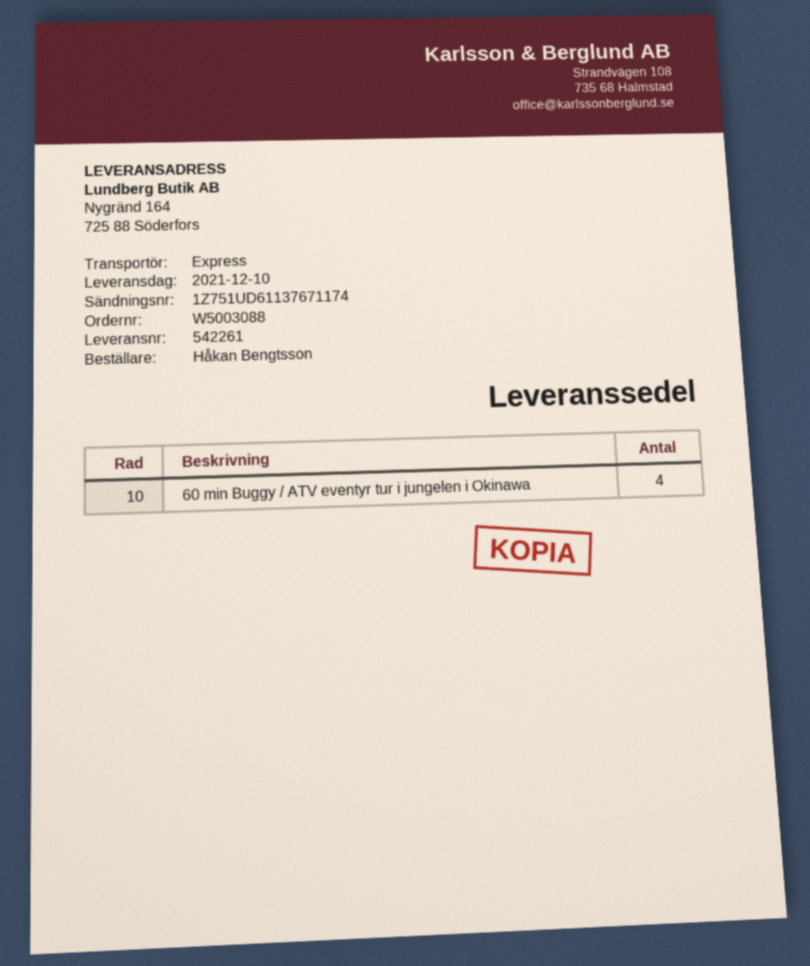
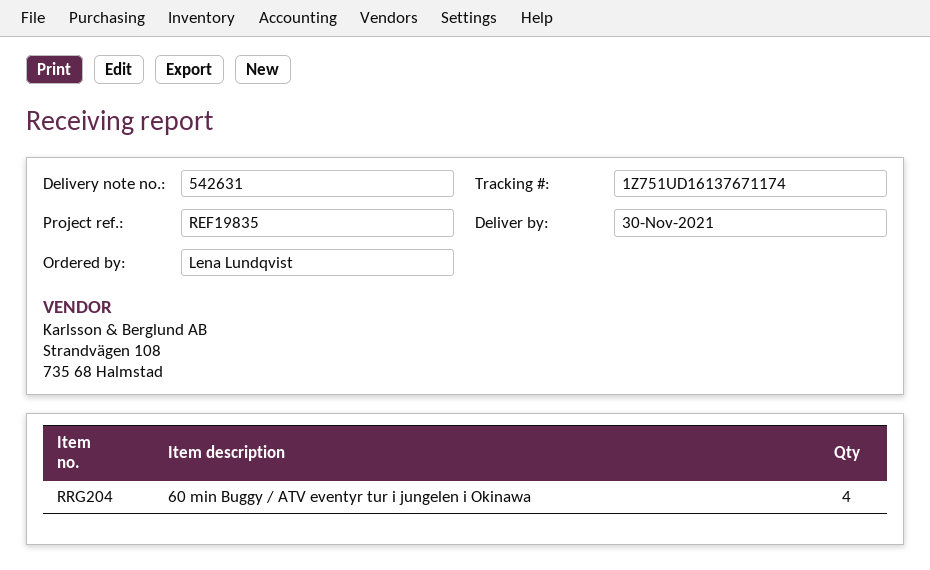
delivery note number: 542261 -> 542631
delivery date: 2021-12-10 -> 2021-11-30
ordered by: Håkan Bengtsson -> Lena Lundqvist
tracking number: 1Z751UD61137671174 -> 1Z751UD16137671174

